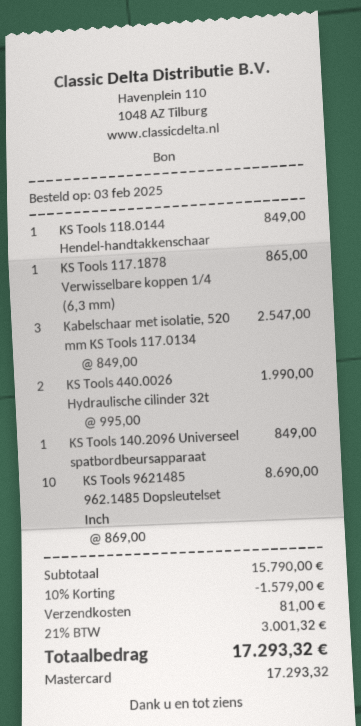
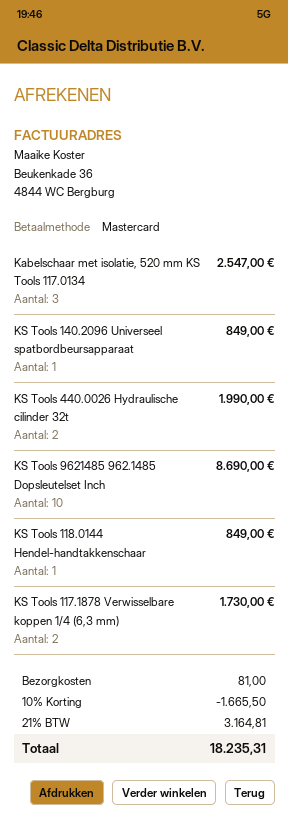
KS Tools 117.1878 Verwisselbare koppen 1/4 (6,3 mm): 1 for 865.00 -> 2 for 1730.00
discount: 10% = 1579.00 -> 10% = 1665.50
tax: 21% = 3001.32 -> 21% = 3164.81
total: 17293.32 -> 18235.31

